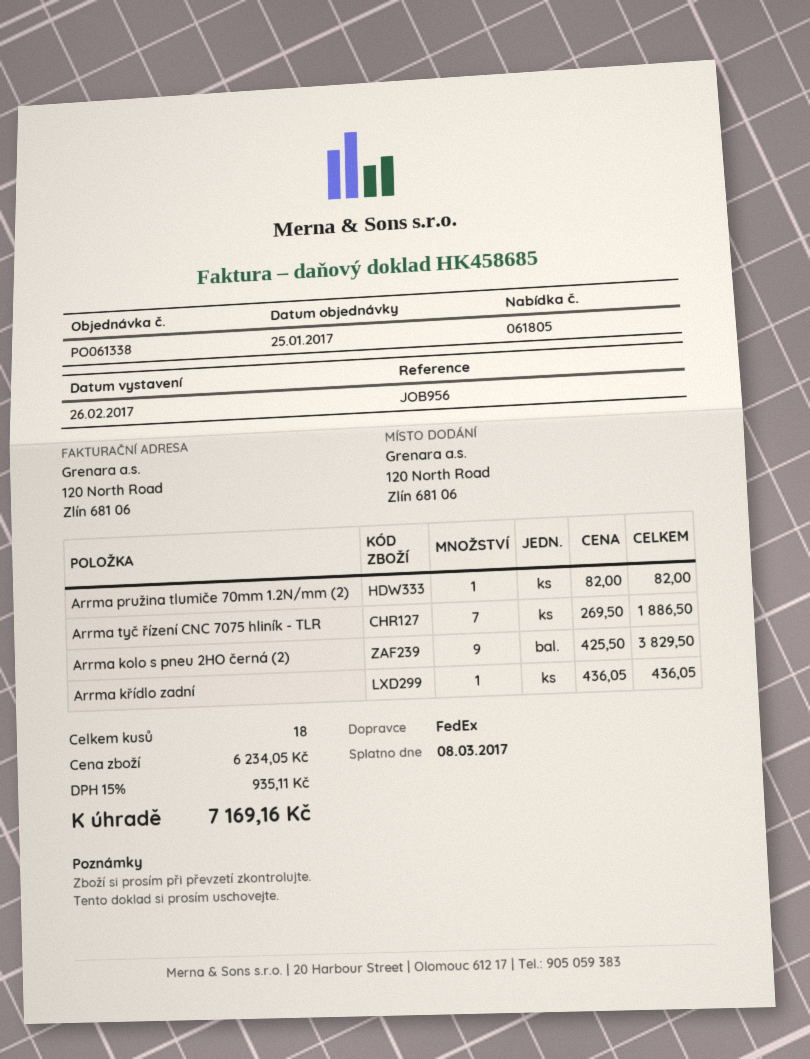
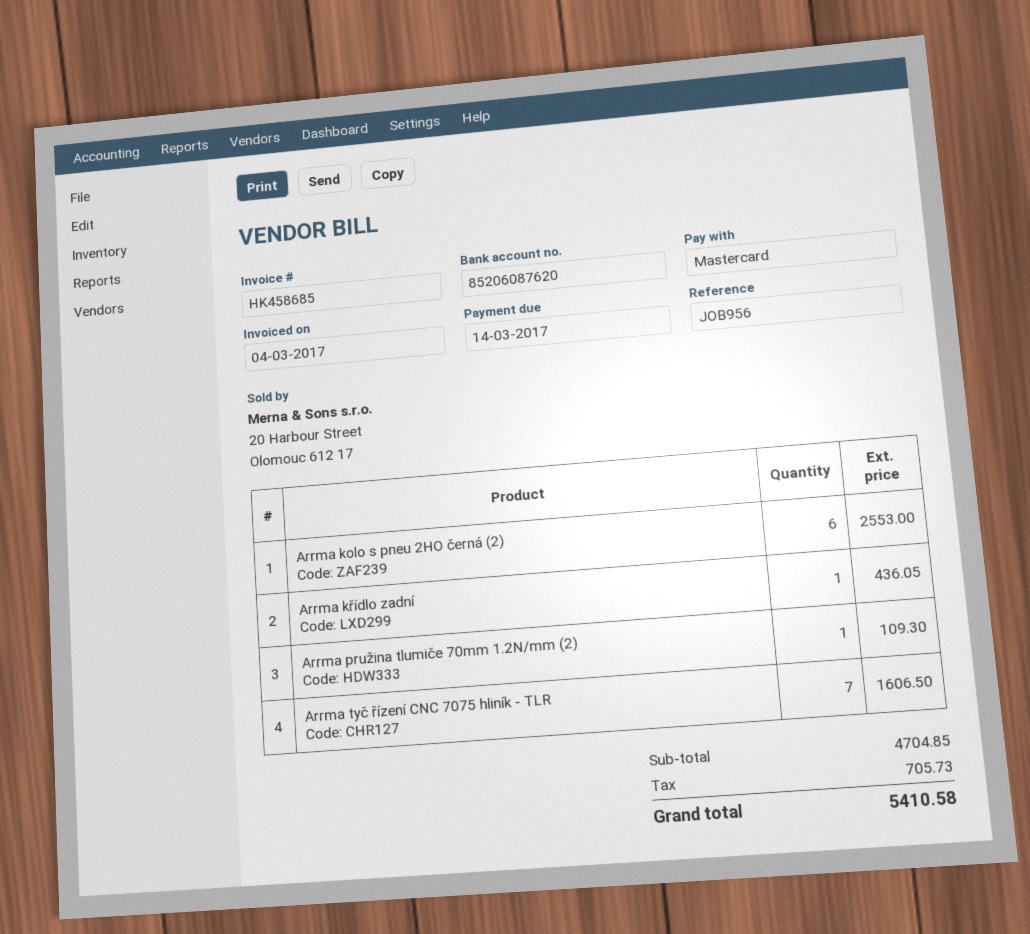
invoice date: 2017-02-26 -> 2017-03-04
due date: 2017-03-08 -> 2017-03-14
Arrma pružina tlumiče 70mm 1.2N/mm (2): 1 for 82.00 -> 1 for 109.30
Arrma tyč řízení CNC 7075 hliník - TLR: 7 for 1886.50 -> 7 for 1606.50
Arrma kolo s pneu 2HO černá (2): 9 for 3829.50 -> 6 for 2553.00
subtotal: 6234.05 -> 4704.85
tax: 935.11 -> 705.73
total: 7169.16 -> 5410.58

